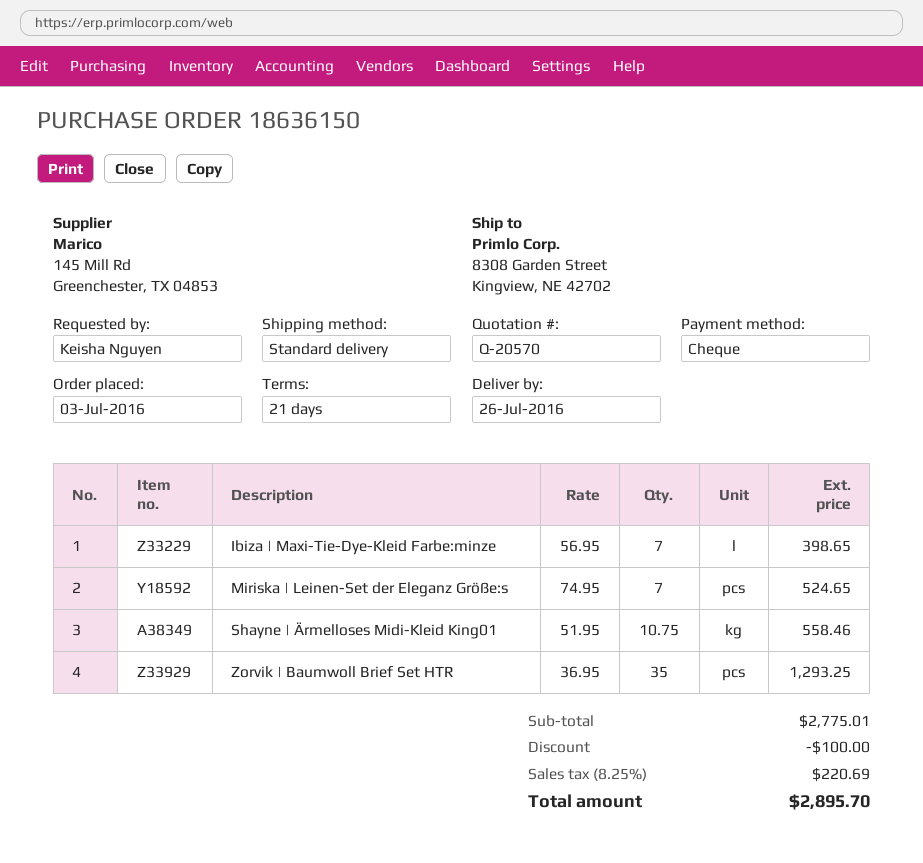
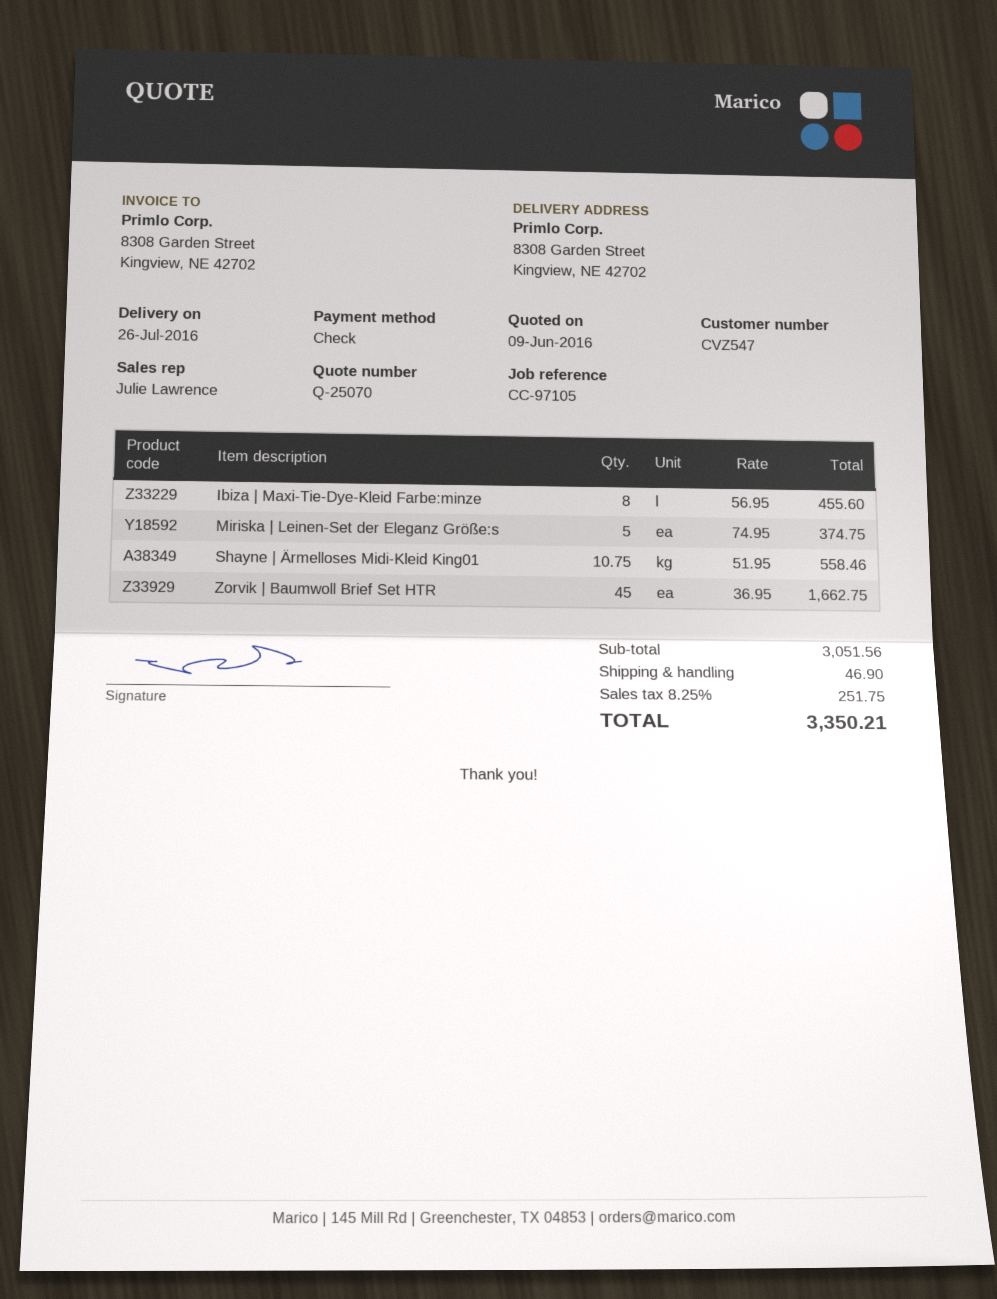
quote number: Q-20570 -> Q-25070
Ibiza | Maxi-Tie-Dye-Kleid Farbe:minze: 7 x 56.95 = 398.65 -> 8 x 56.95 = 455.60
Miriska | Leinen-Set der Eleganz Größe:s: 7 x 74.95 = 524.65 -> 5 x 74.95 = 374.75
Zorvik | Baumwoll Brief Set HTR: 35 x 36.95 = 1293.25 -> 45 x 36.95 = 1662.75
subtotal: 2775.01 -> 3051.56
discount: 100.00 -> none
shipping: none -> 46.90
tax: 8.25% = 220.69 -> 8.25% = 251.75
total: 2895.70 -> 3350.21

